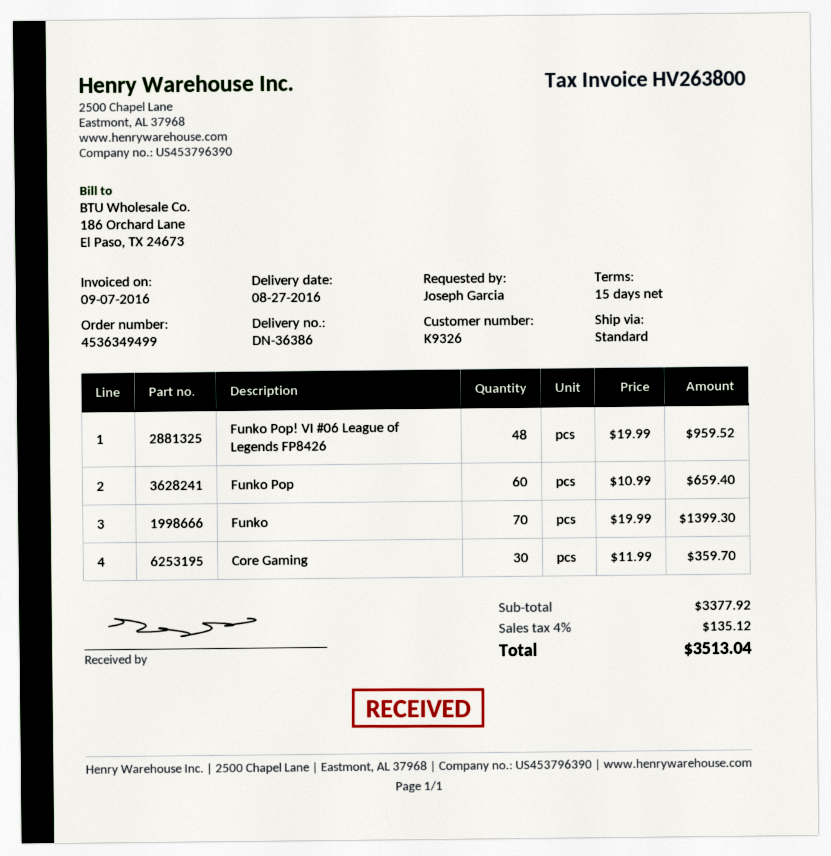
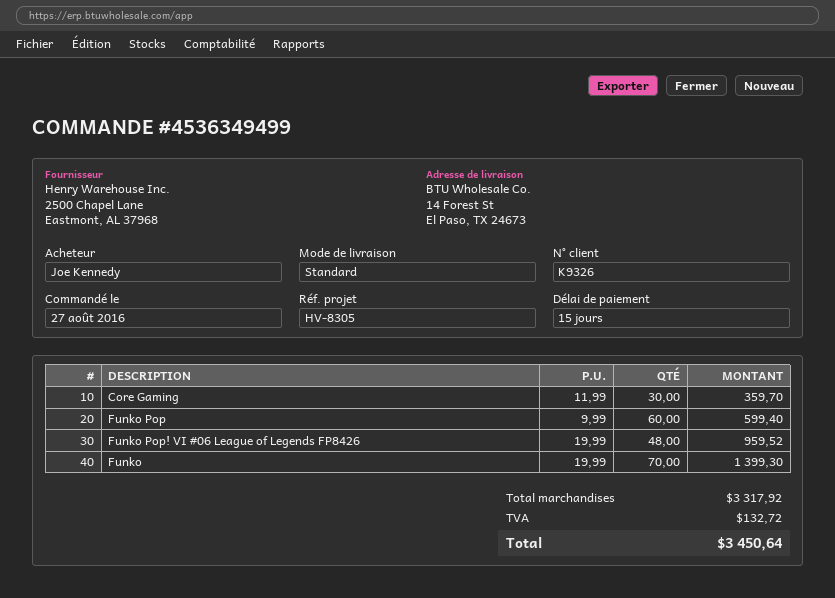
ordered by: Joseph Garcia -> Joe Kennedy
Funko Pop: 60 x 10.99 = 659.40 -> 60 x 9.99 = 599.40
subtotal: 3377.92 -> 3317.92
tax: 135.12 -> 132.72
total: 3513.04 -> 3450.64

